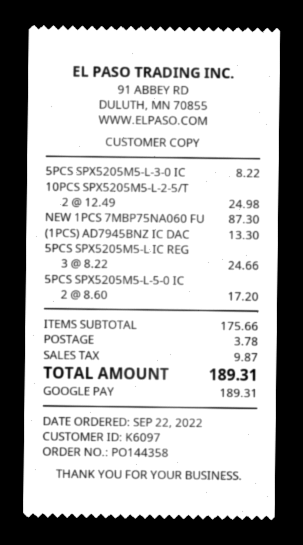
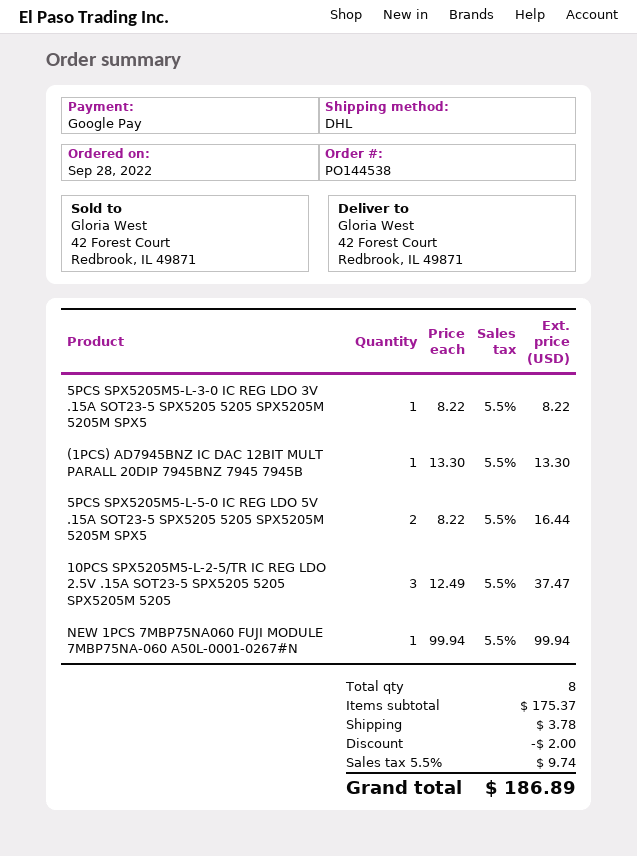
order number: PO144358 -> PO144538
order date: 2022-09-22 -> 2022-09-28
10PCS SPX5205M5-L-2-5/T: 2 x 12.49 = 24.98 -> 3 x 12.49 = 37.47
NEW 1PCS 7MBP75NA060 FU: 1 x 87.30 = 87.30 -> 1 x 99.94 = 99.94
5PCS SPX5205M5-L IC REG: 3 x 8.22 = 24.66 -> none
5PCS SPX5205M5-L-5-0 IC: 2 x 8.60 = 17.20 -> 2 x 8.22 = 16.44
subtotal: 175.66 -> 175.37
discount: none -> 2.00
tax: 9.87 -> 9.74
total: 189.31 -> 186.89

